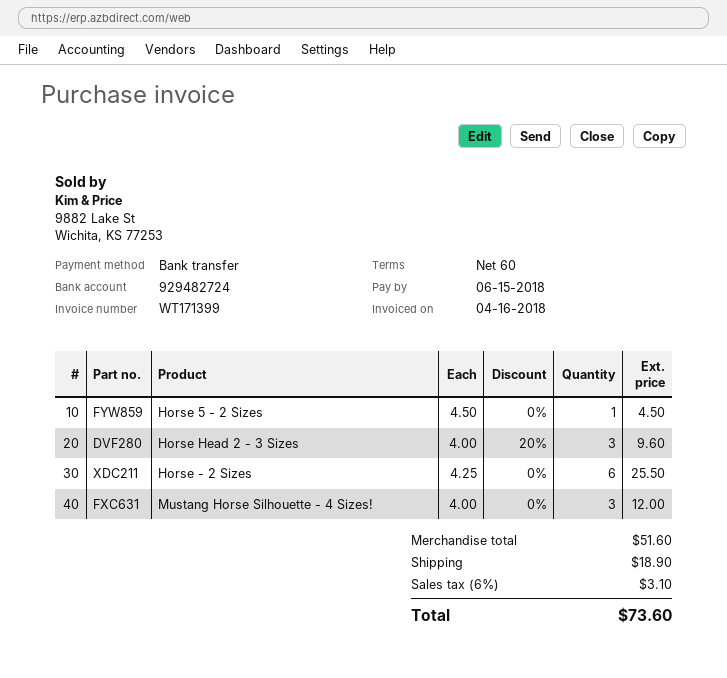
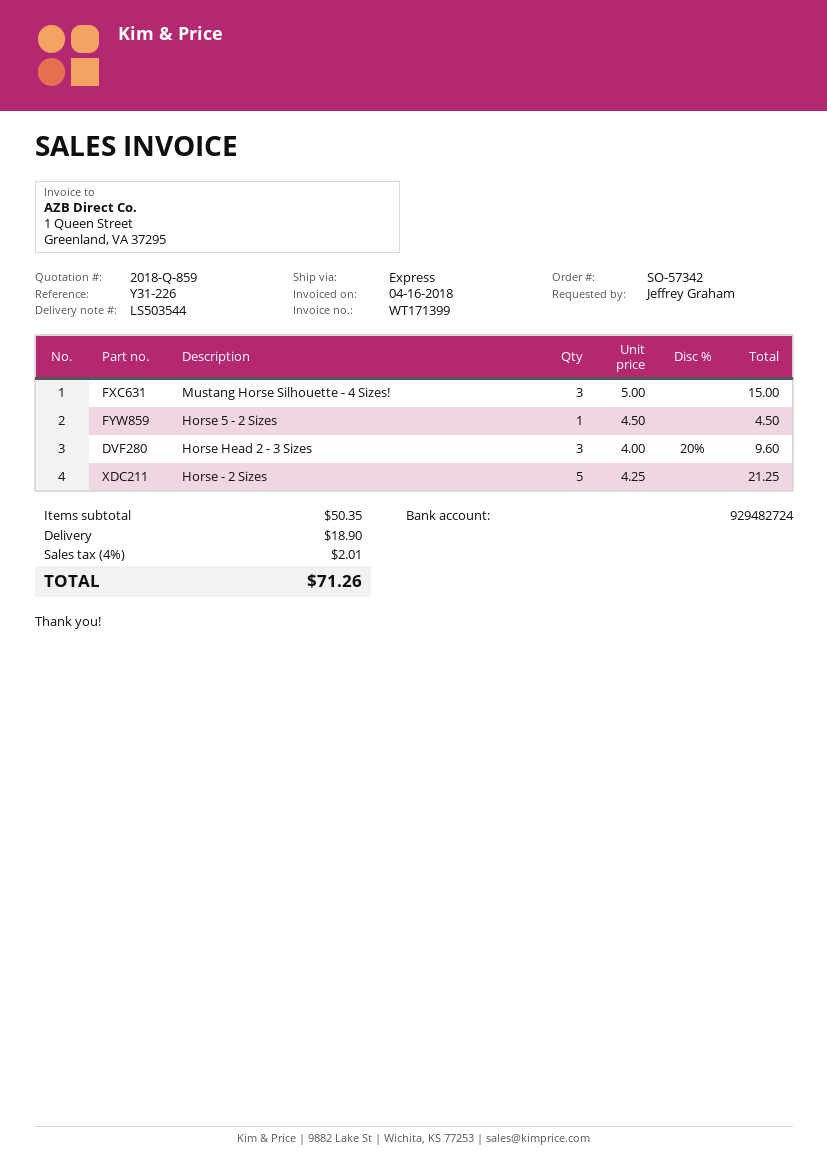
Horse - 2 Sizes: 6 x 4.25 = 25.50 -> 5 x 4.25 = 21.25
Mustang Horse Silhouette - 4 Sizes!: 3 x 4.00 = 12.00 -> 3 x 5.00 = 15.00
subtotal: 51.60 -> 50.35
tax: 6% = 3.10 -> 4% = 2.01
total: 73.60 -> 71.26

